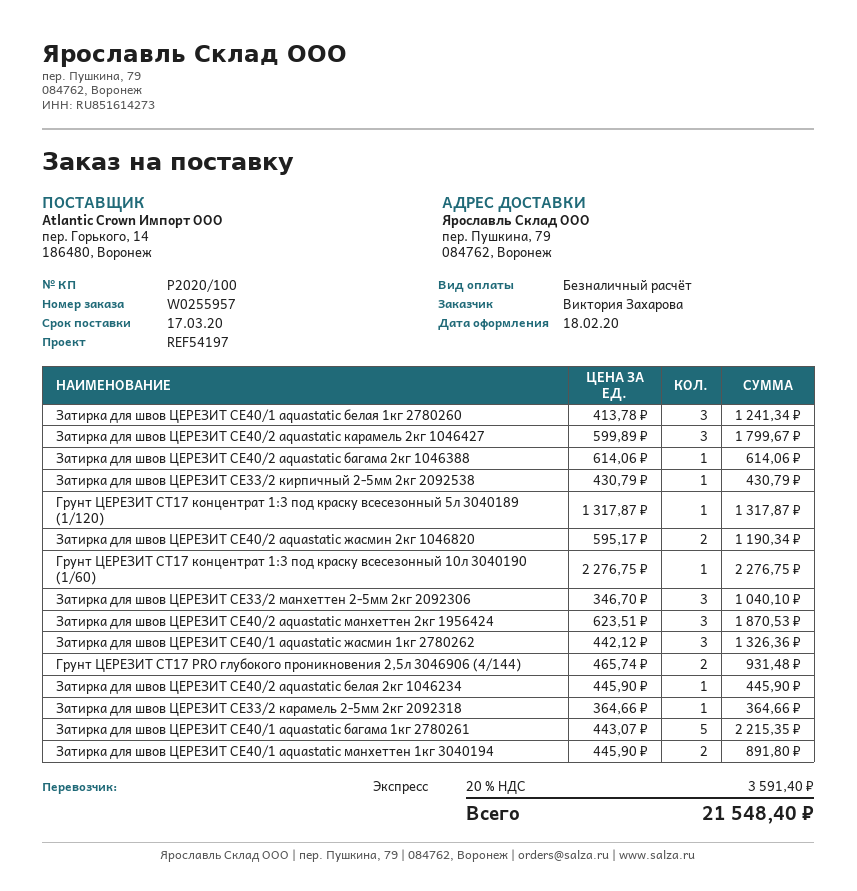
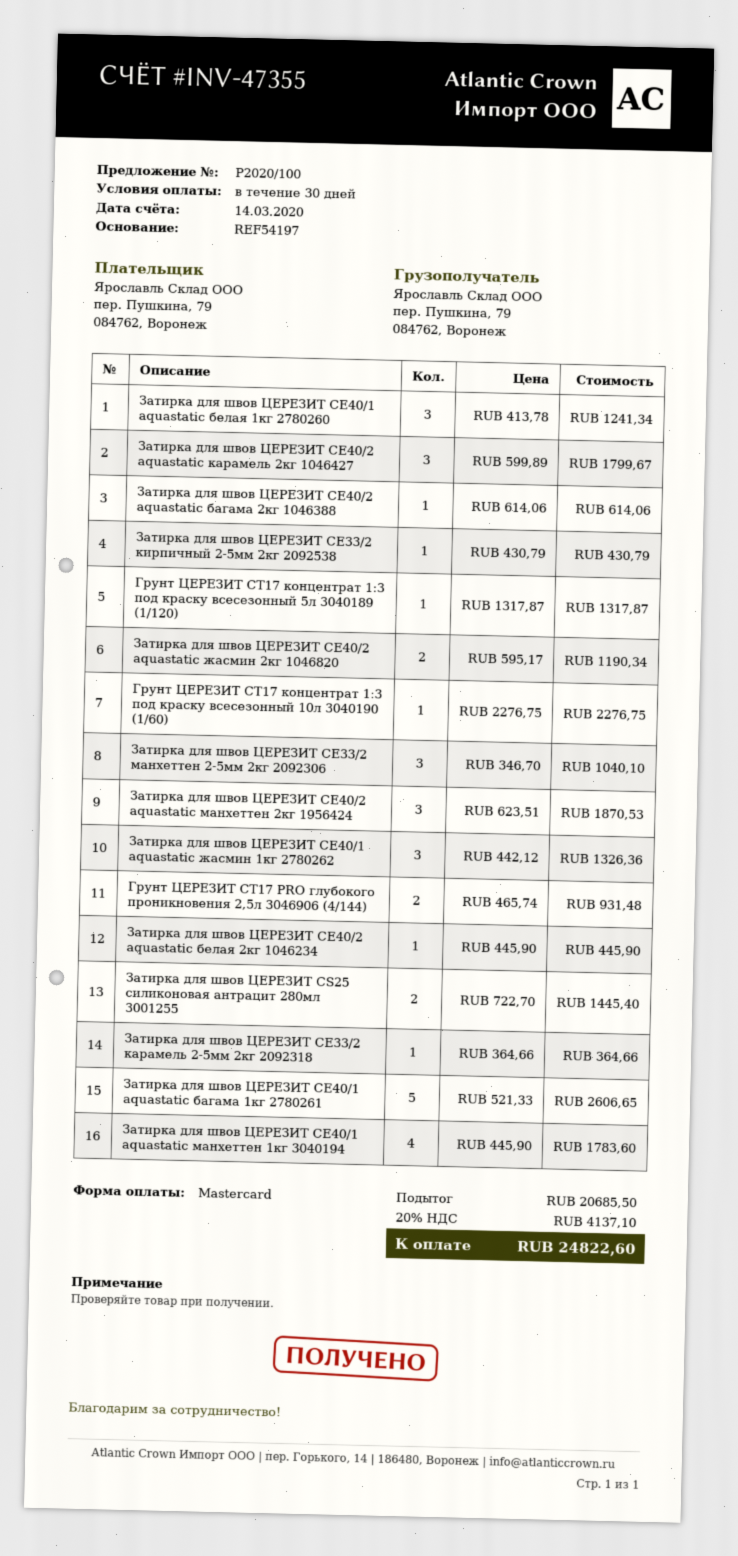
payment method: bank transfer -> Mastercard
Затирка для швов ЦЕРЕЗИТ CЕ40/1 aquastatic багама 1кг 2780261: 5 x 443.07 = 2215.35 -> 5 x 521.33 = 2606.65
Затирка для швов ЦЕРЕЗИТ CЕ40/1 aquastatic манхеттен 1кг 3040194: 2 x 445.90 = 891.80 -> 4 x 445.90 = 1783.60
Затирка для швов ЦЕРЕЗИТ CS25 силиконовая антрацит 280мл 3001255: none -> 2 x 722.70 = 1445.40
tax: 20% = 3591.40 -> 20% = 4137.10
total: 21548.40 -> 24822.60

